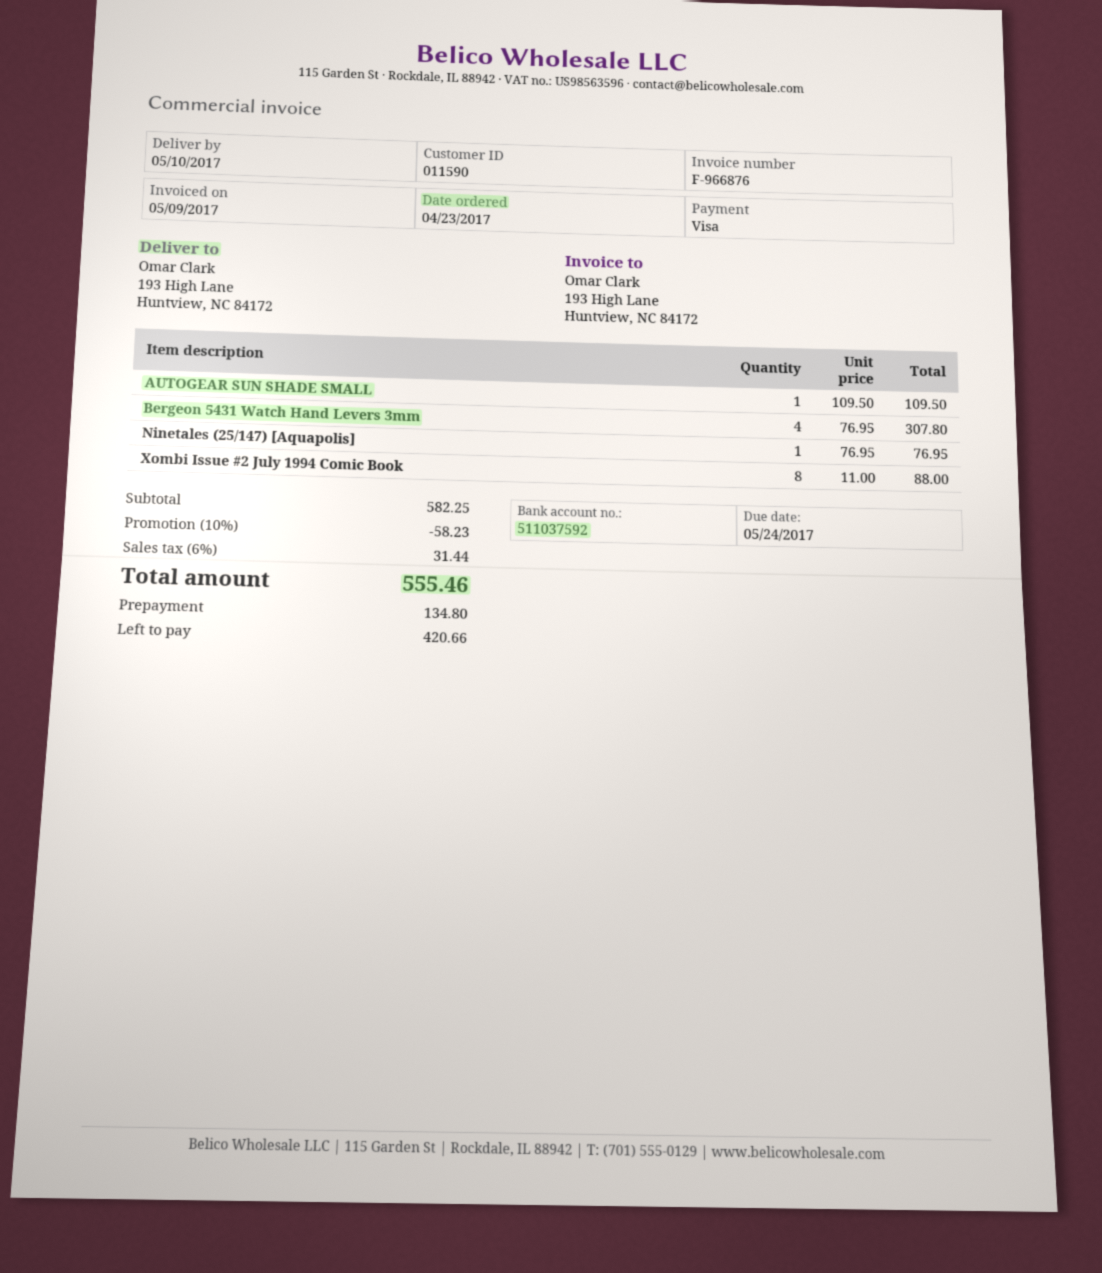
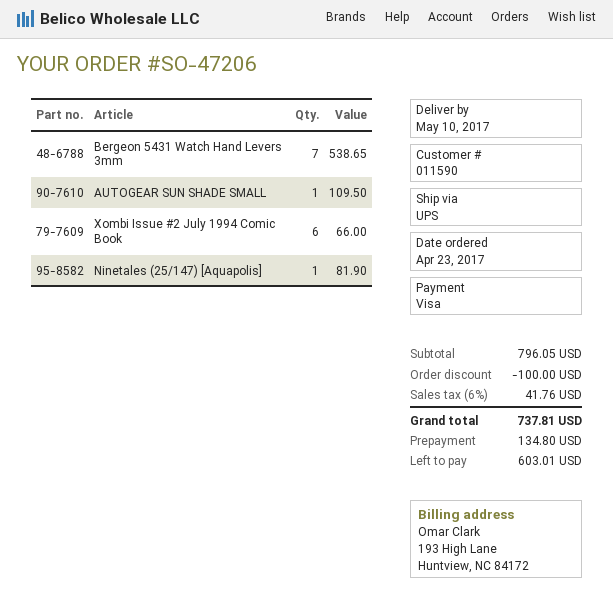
Bergeon 5431 Watch Hand Levers 3mm: 4 for 307.80 -> 7 for 538.65
Ninetales (25/147) [Aquapolis]: 1 for 76.95 -> 1 for 81.90
Xombi Issue #2 July 1994 Comic Book: 8 for 88.00 -> 6 for 66.00
subtotal: 582.25 -> 796.05
discount: 58.23 -> 100.00
tax: 6% = 31.44 -> 6% = 41.76
total: 555.46 -> 737.81
balance: 420.66 -> 603.01

